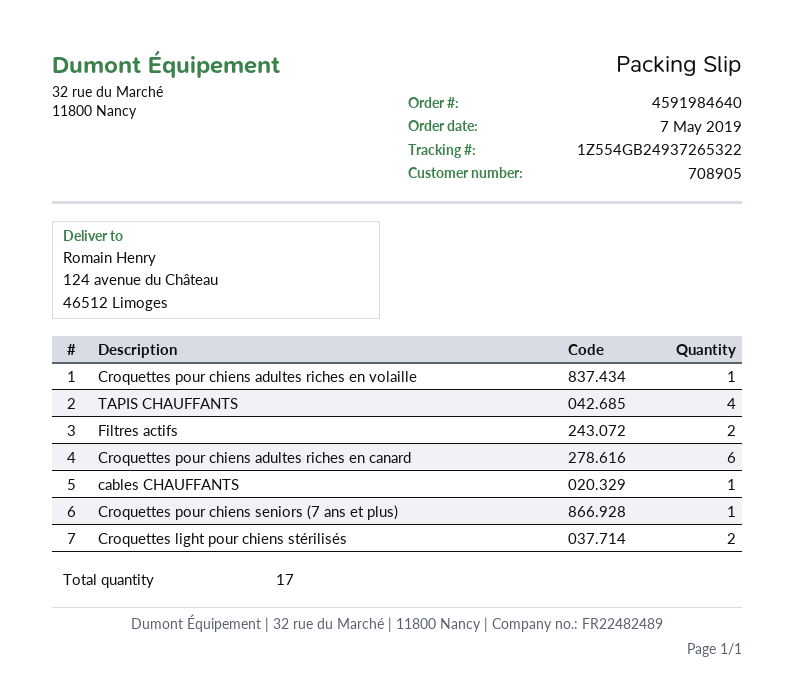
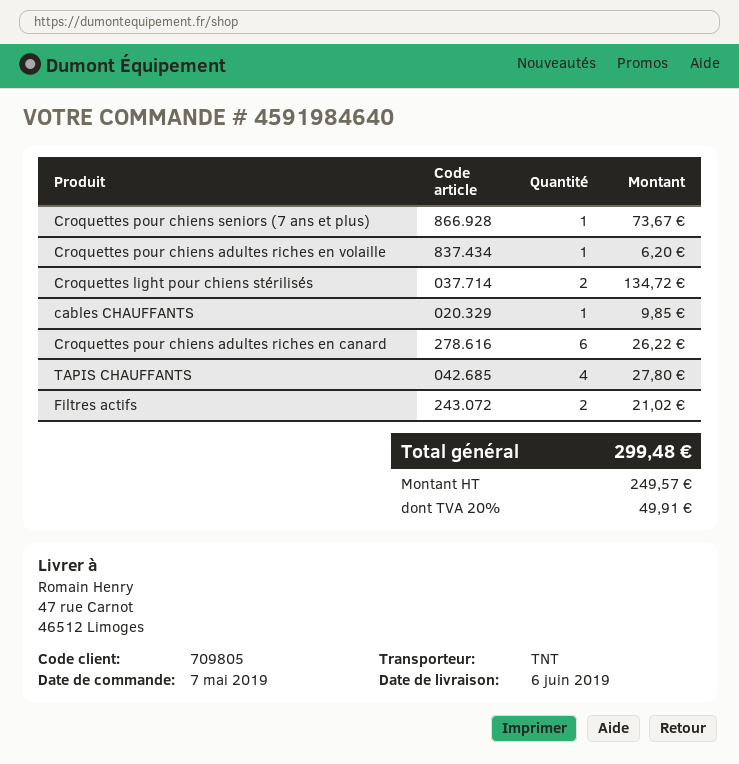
customer number: 708905 -> 709805
ship to: 124 avenue du Château, 46512 Limoges -> 47 rue Carnot, 46512 Limoges

